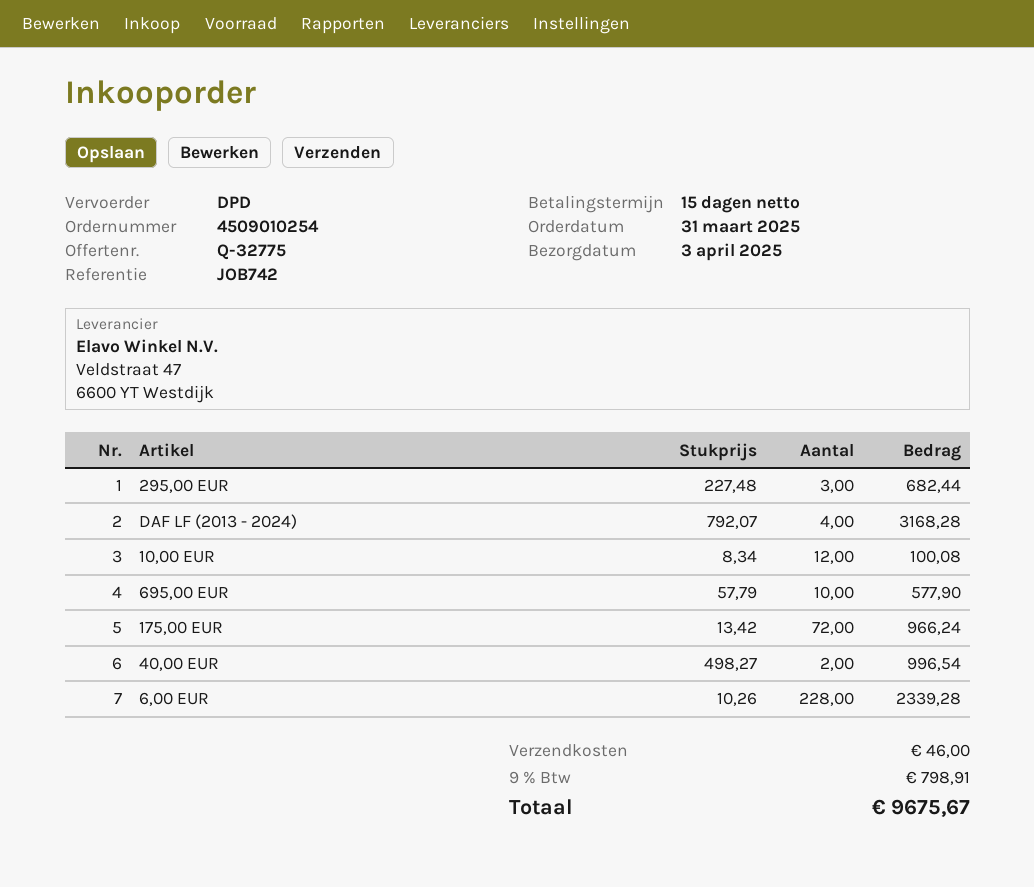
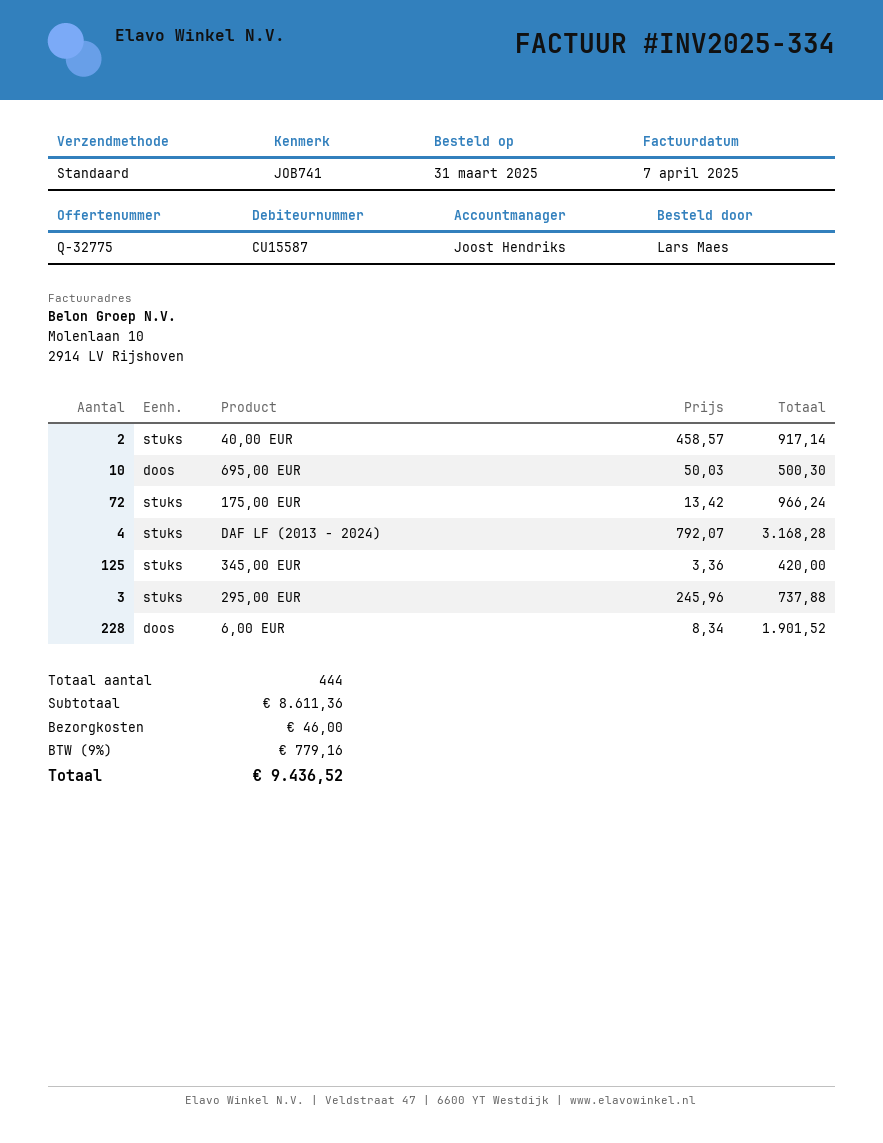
reference: JOB742 -> JOB741
shipping method: DPD -> standard
295,00 EUR: 3 x 227.48 = 682.44 -> 3 x 245.96 = 737.88
10,00 EUR: 12 x 8.34 = 100.08 -> none
695,00 EUR: 10 x 57.79 = 577.90 -> 10 x 50.03 = 500.30
40,00 EUR: 2 x 498.27 = 996.54 -> 2 x 458.57 = 917.14
6,00 EUR: 228 x 10.26 = 2339.28 -> 228 x 8.34 = 1901.52
345,00 EUR: none -> 125 x 3.36 = 420.00
tax: 9% = 798.91 -> 9% = 779.16
total: 9675.67 -> 9436.52

